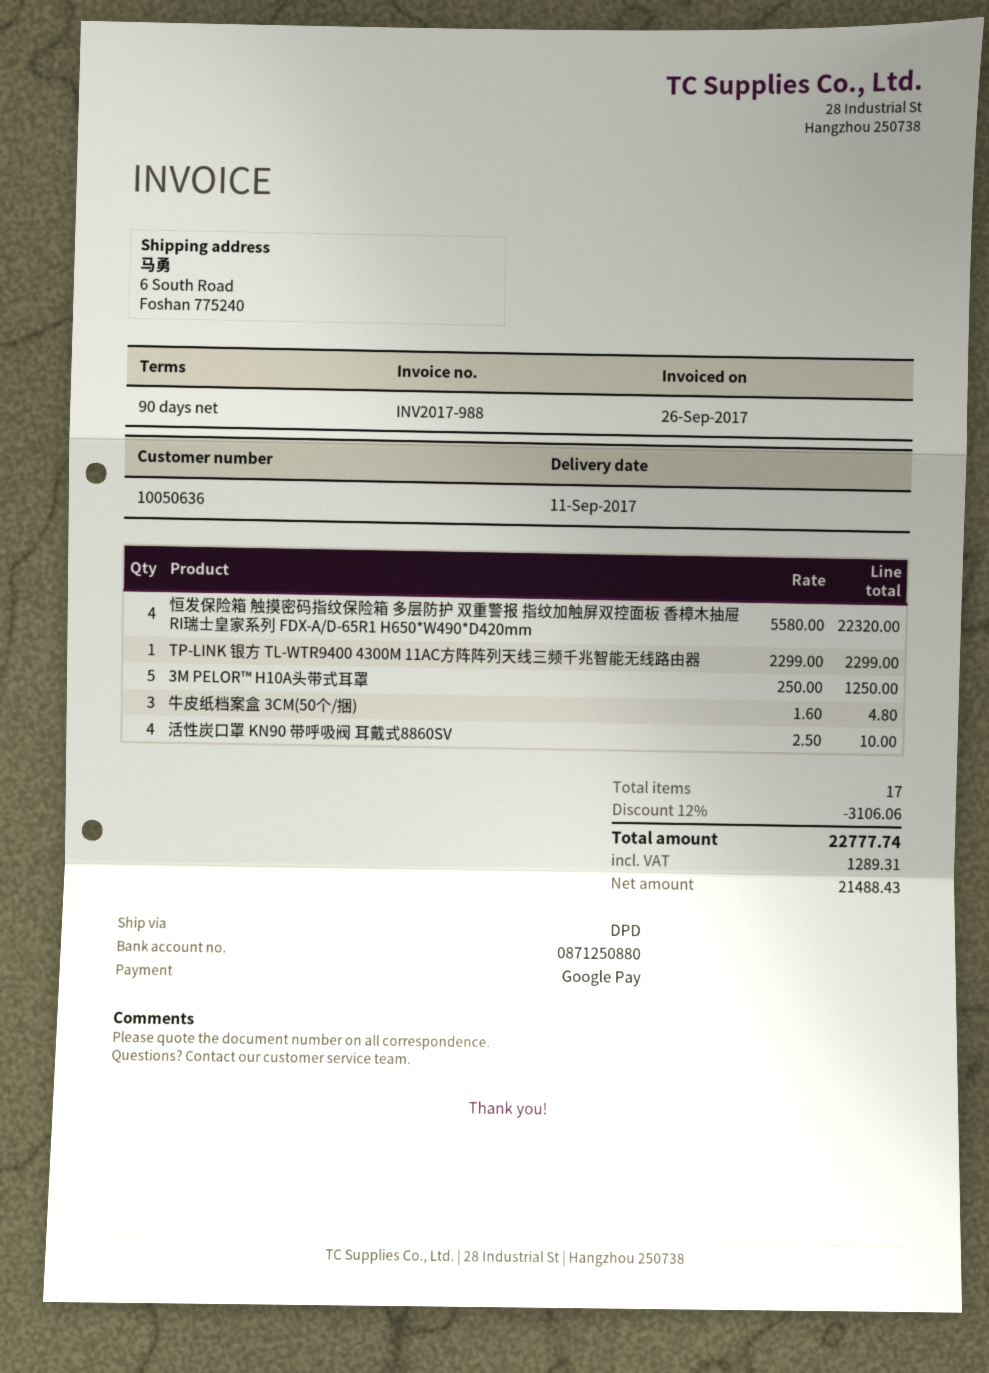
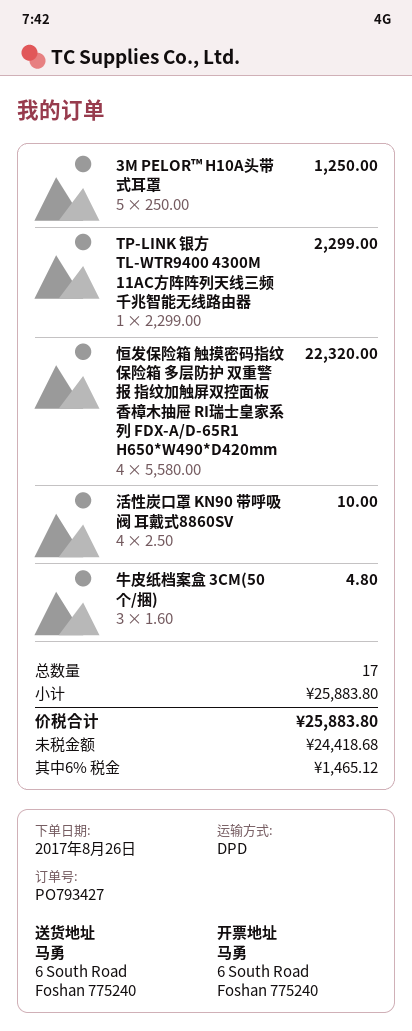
discount: 12% = 3106.06 -> none
net: 21488.43 -> 24418.68
tax: 1289.31 -> 1465.12
total: 22777.74 -> 25883.80

